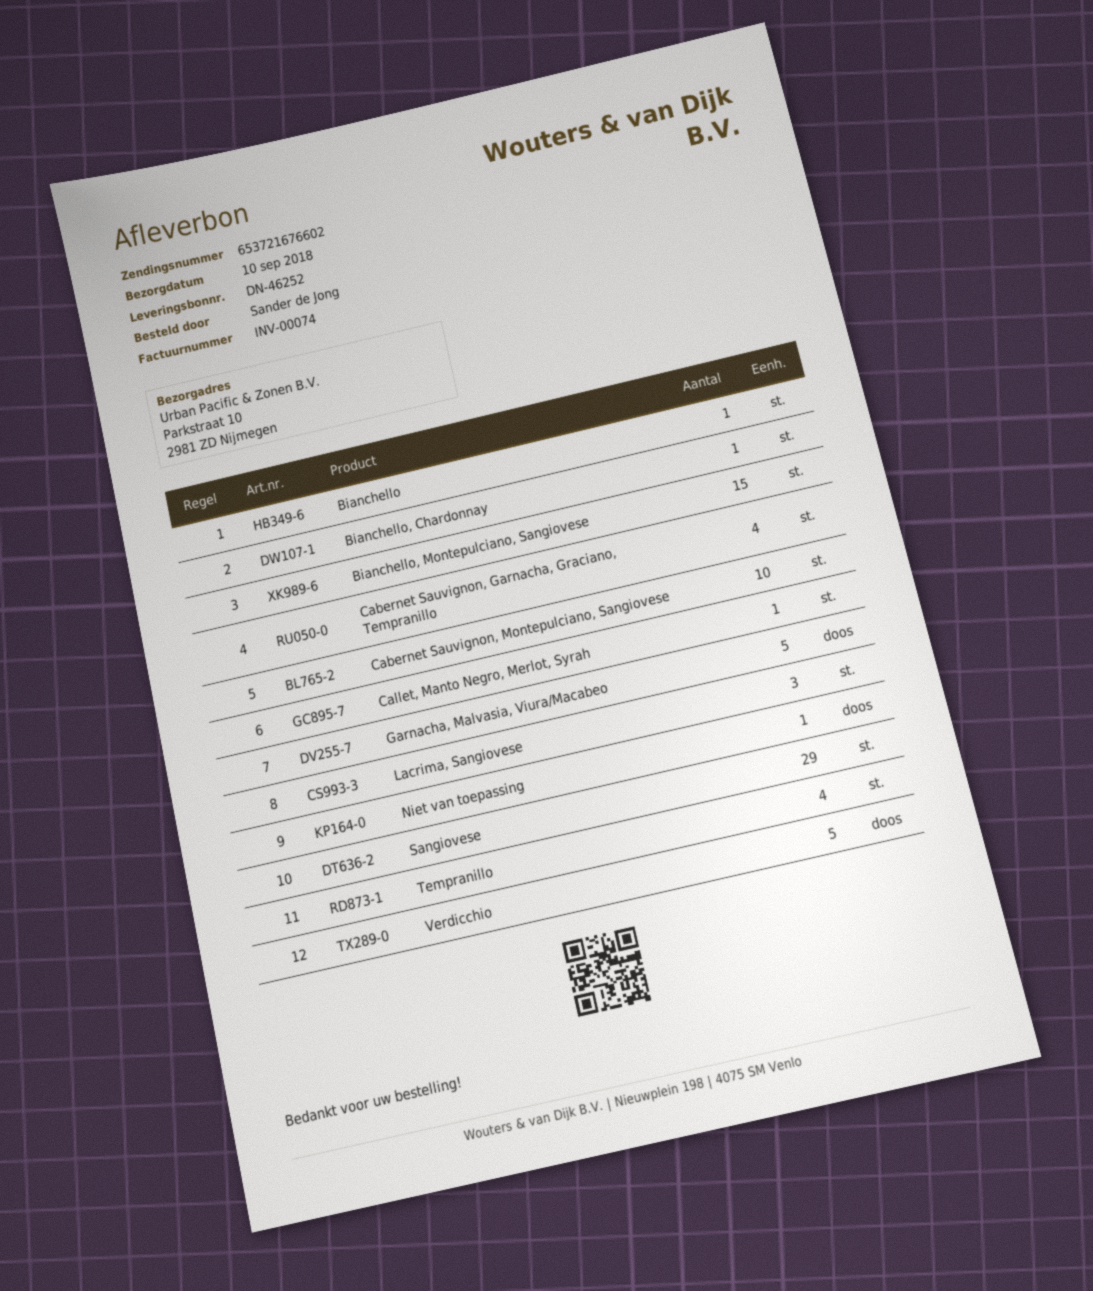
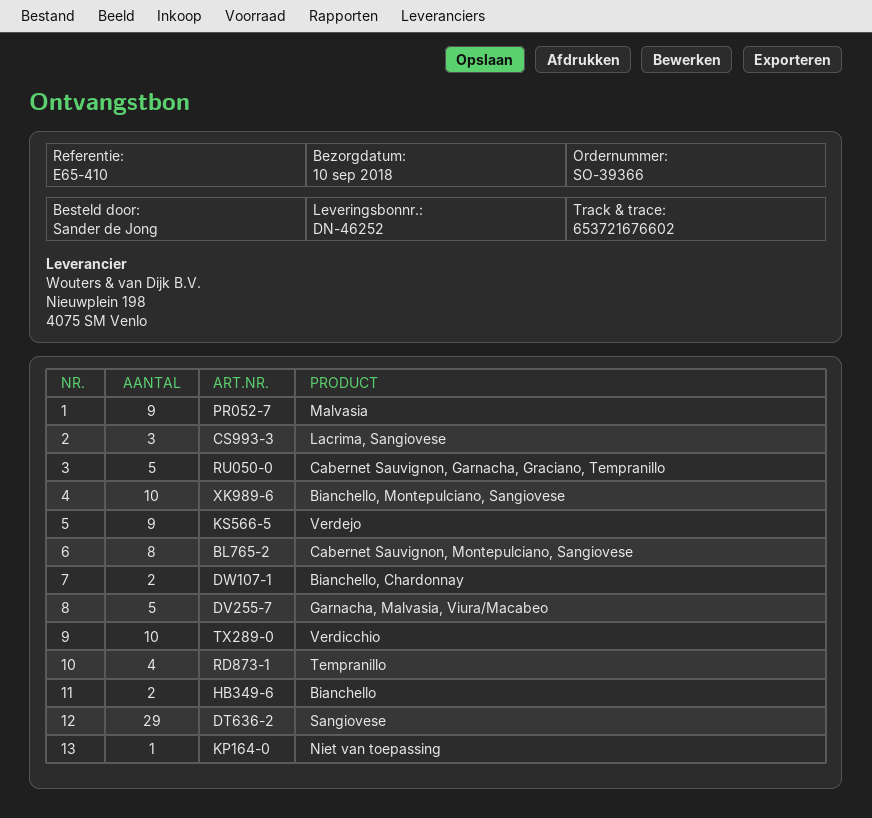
Bianchello: 1 -> 2
Bianchello, Chardonnay: 1 -> 2
Bianchello, Montepulciano, Sangiovese: 15 -> 10
Cabernet Sauvignon, Garnacha, Graciano, Tempranillo: 4 -> 5
Cabernet Sauvignon, Montepulciano, Sangiovese: 10 -> 8
Callet, Manto Negro, Merlot, Syrah: 1 -> none
Verdicchio: 5 -> 10
Malvasia: none -> 9
Verdejo: none -> 9

